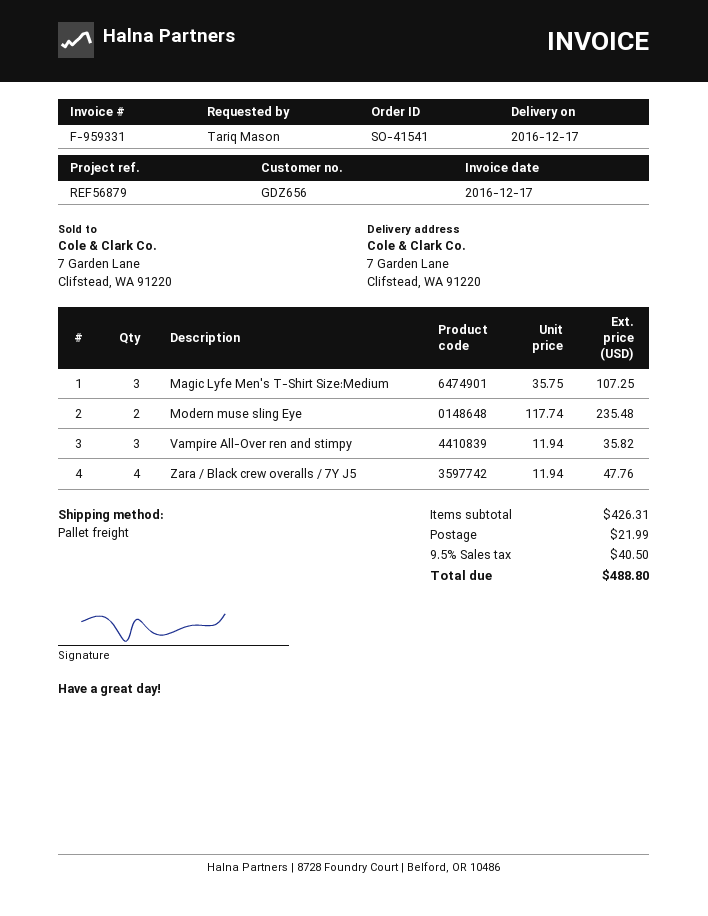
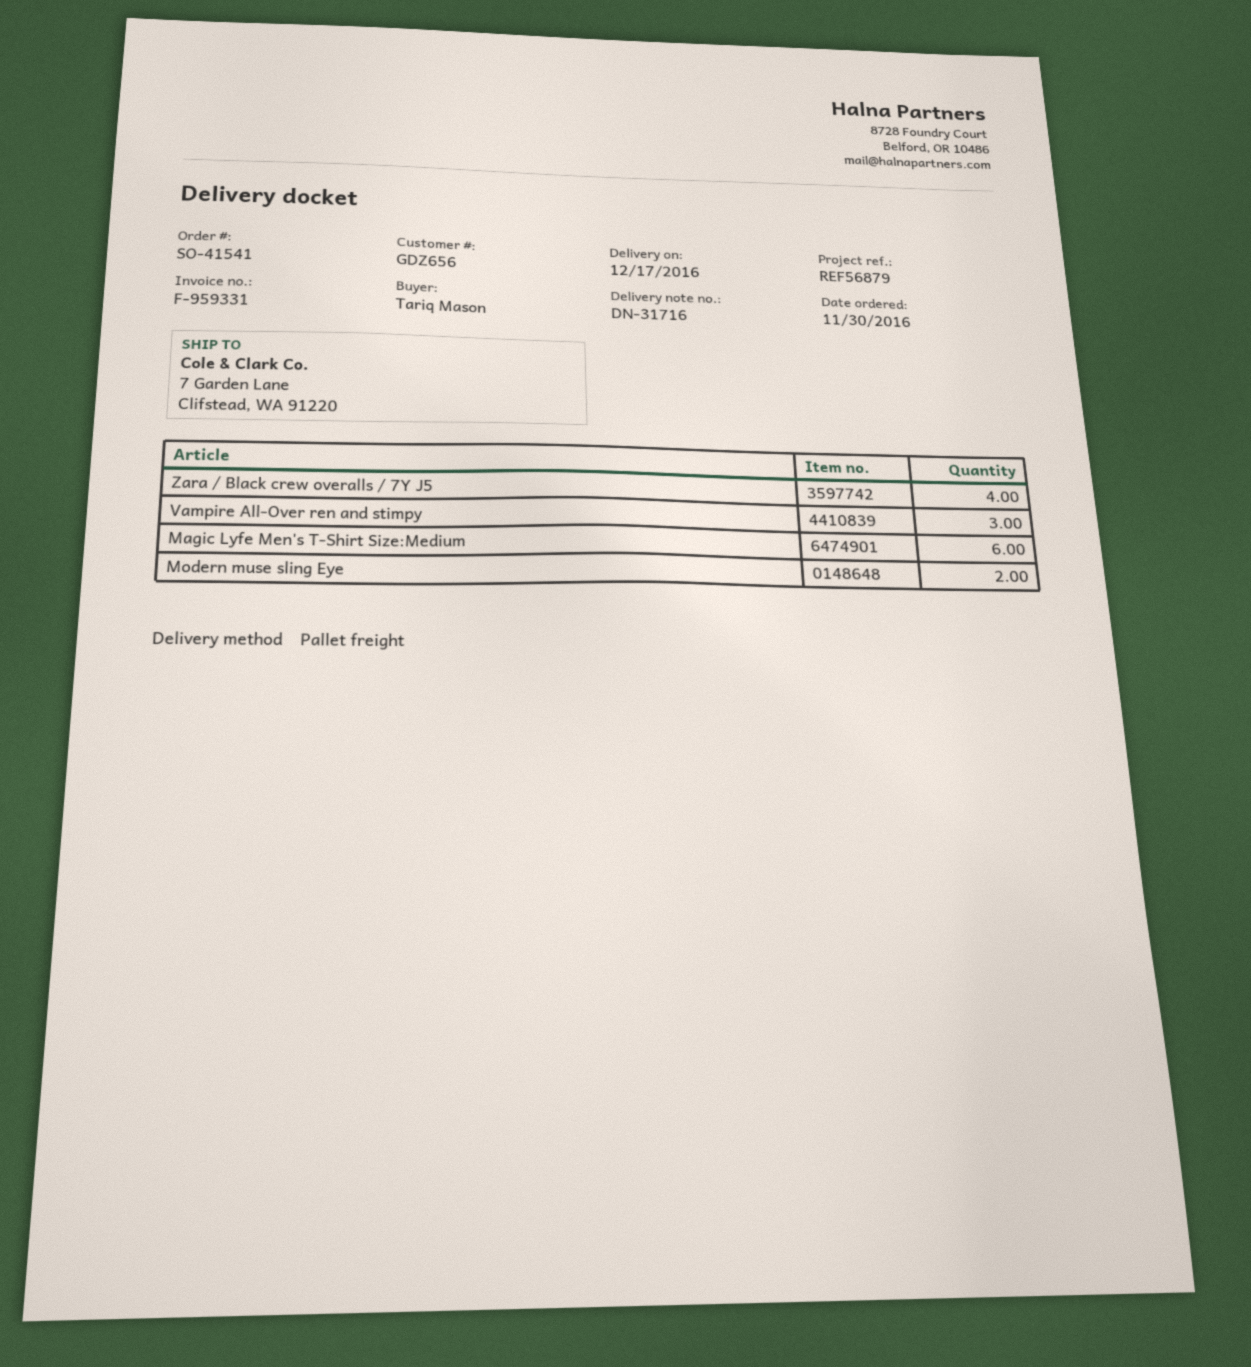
Magic Lyfe Men's T-Shirt Size:Medium: 3 -> 6

